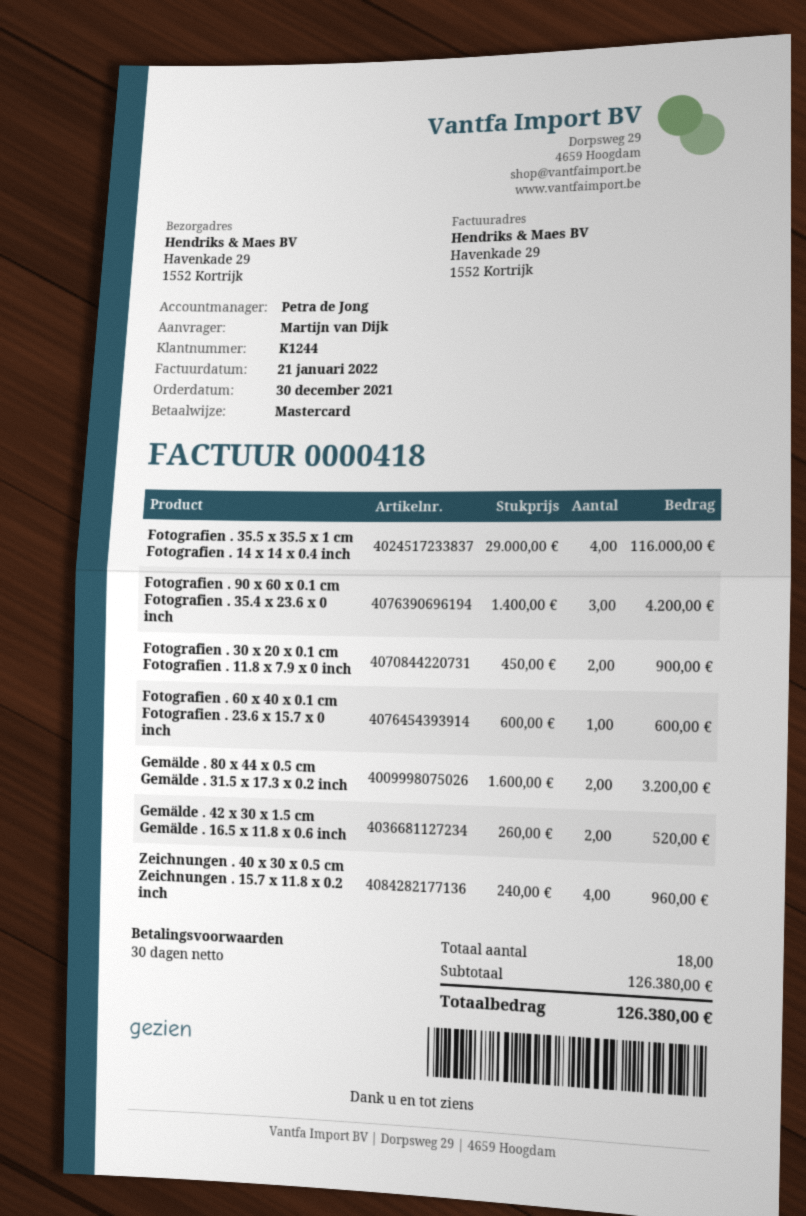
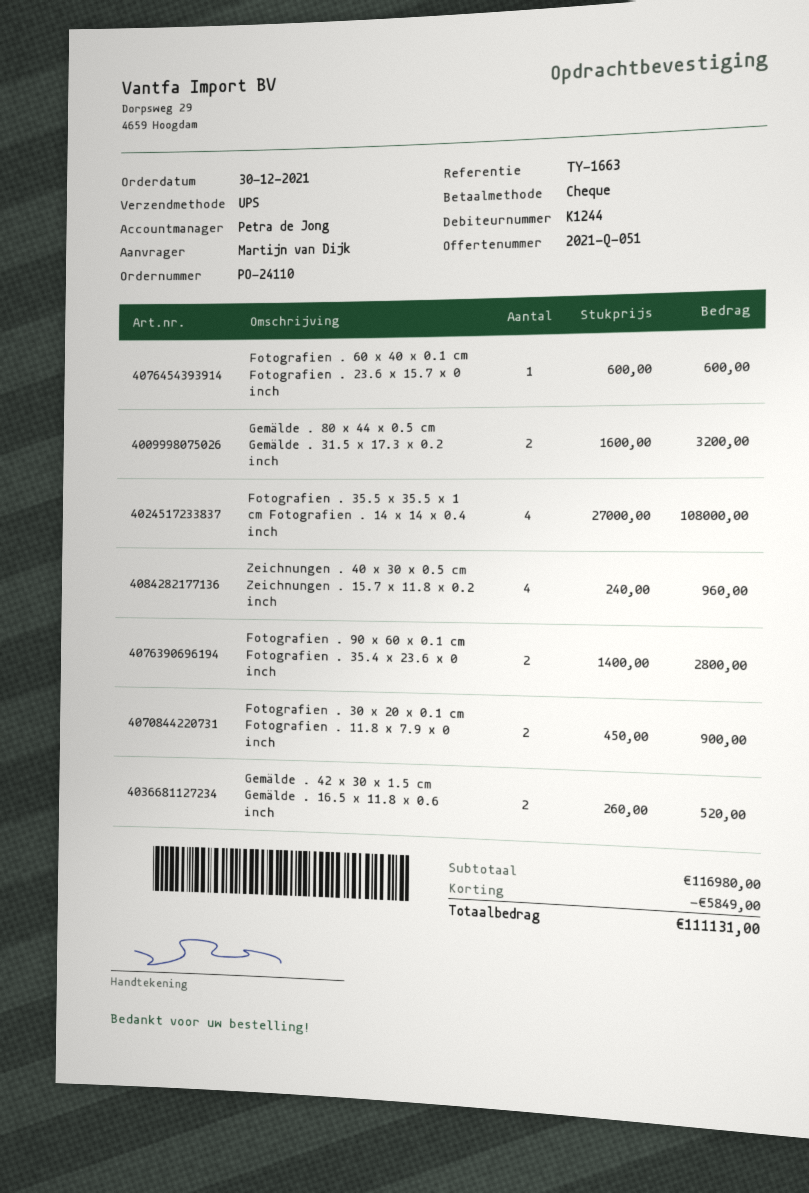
payment method: Mastercard -> cheque
Fotografien . 35.5 x 35.5 x 1 cm Fotografien . 14 x 14 x 0.4 inch: 4 x 29000.00 = 116000.00 -> 4 x 27000.00 = 108000.00
Fotografien . 90 x 60 x 0.1 cm Fotografien . 35.4 x 23.6 x 0 inch: 3 x 1400.00 = 4200.00 -> 2 x 1400.00 = 2800.00
subtotal: 126380.00 -> 116980.00
discount: none -> 5849.00
total: 126380.00 -> 111131.00

